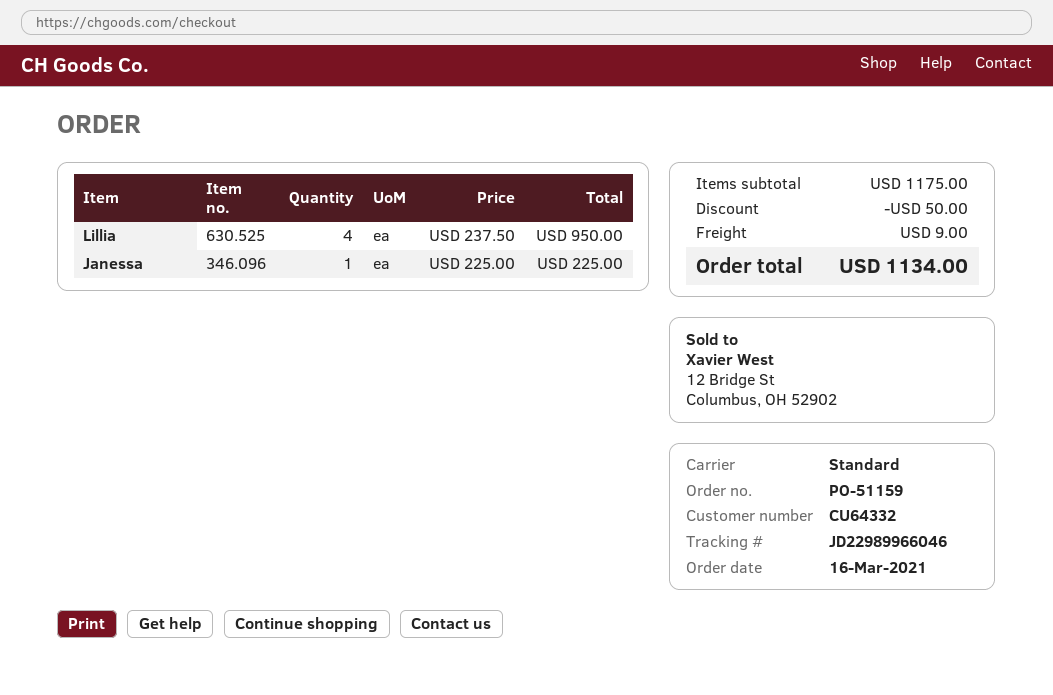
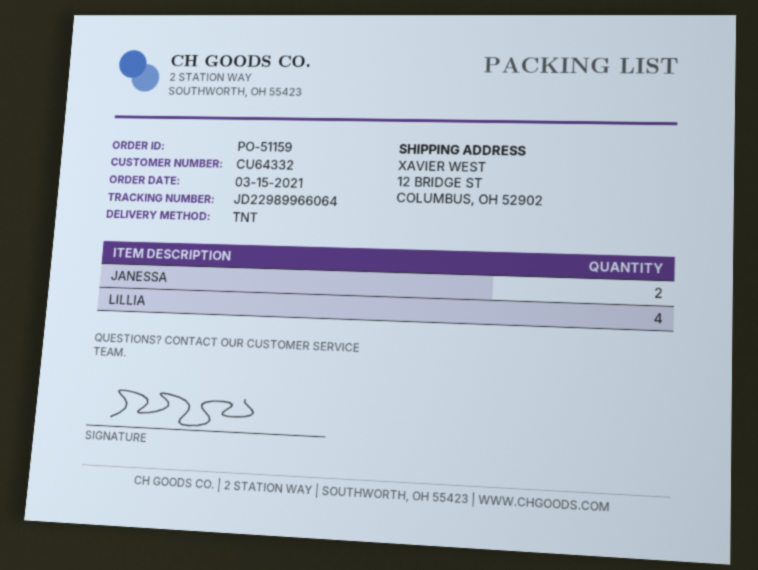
order date: 2021-03-16 -> 2021-03-15
shipping method: standard -> TNT
tracking number: JD22989966046 -> JD22989966064
Janessa: 1 -> 2

